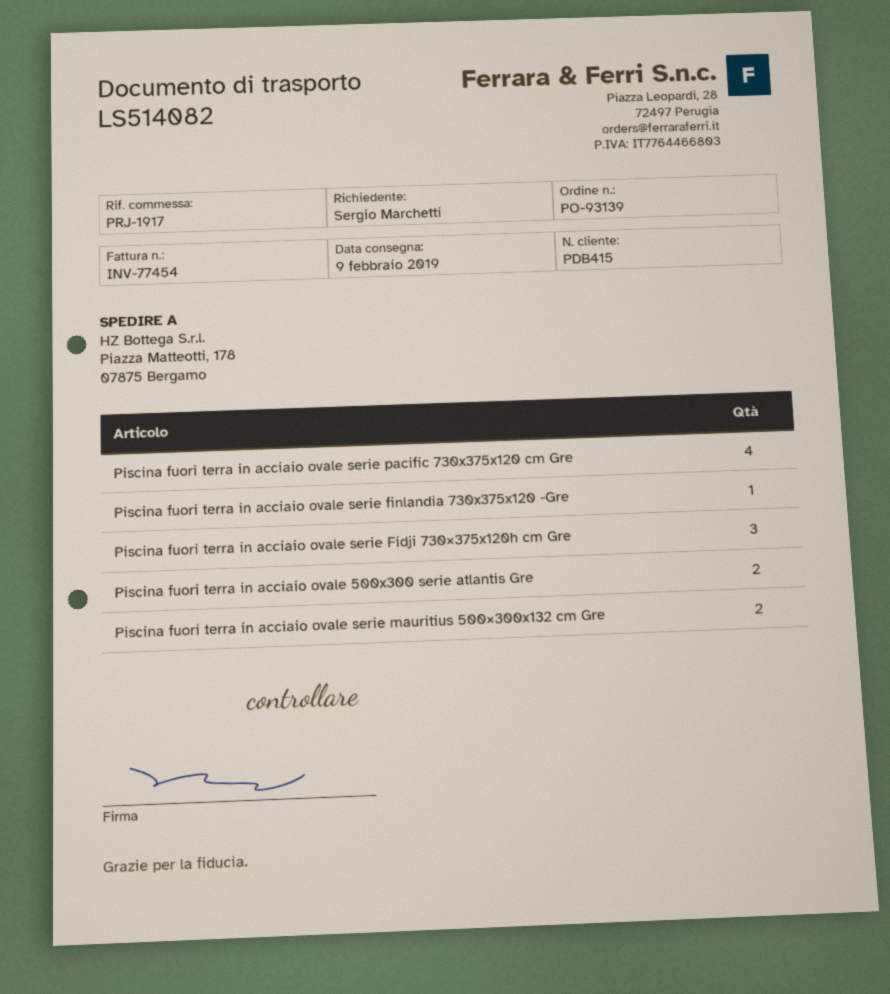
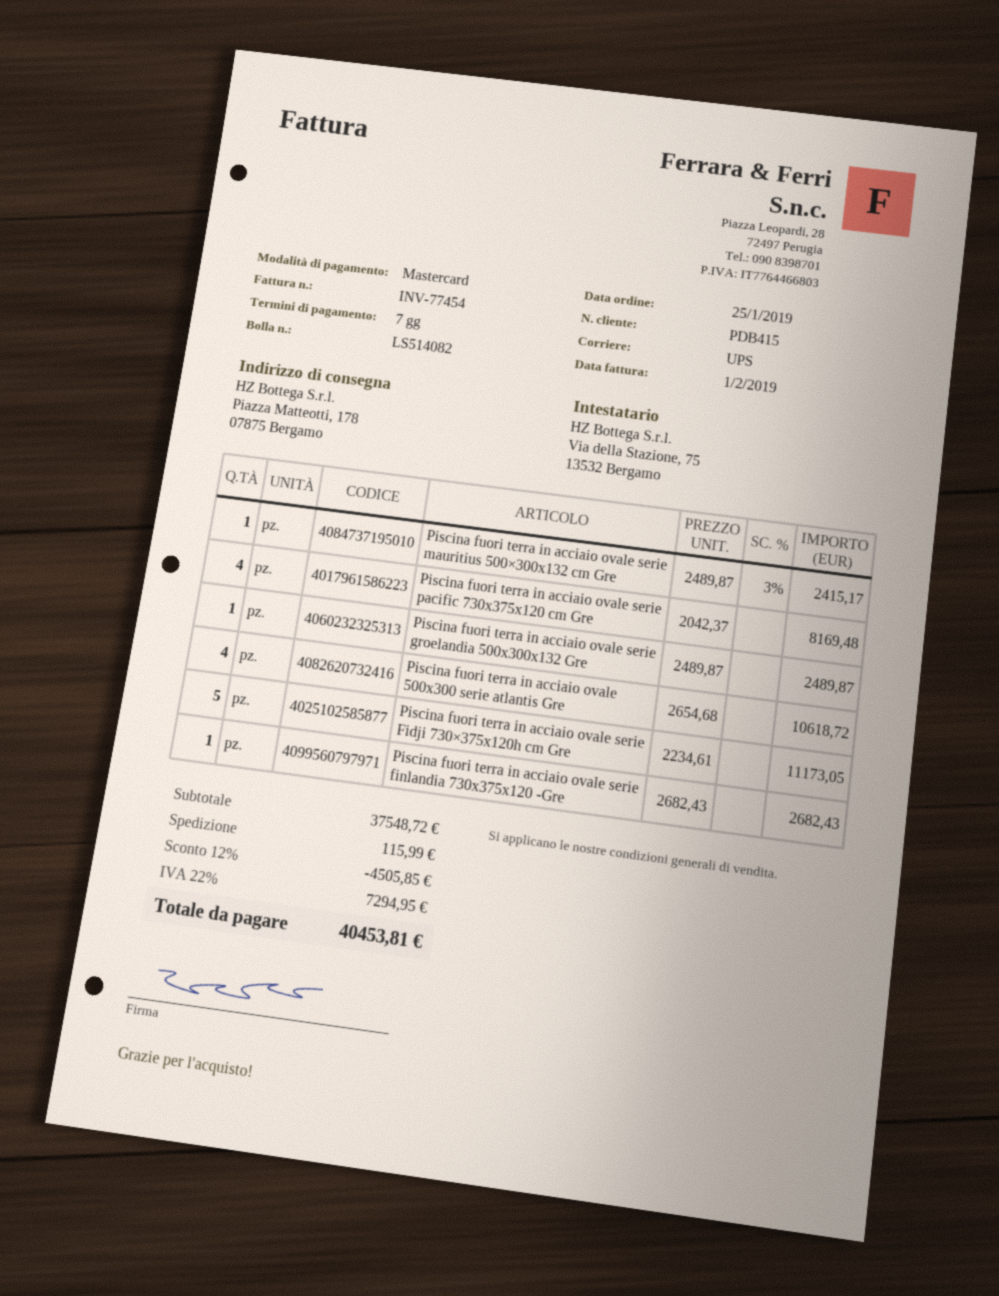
Piscina fuori terra in acciaio ovale serie Fidji 730×375x120h cm Gre: 3 -> 5
Piscina fuori terra in acciaio ovale 500x300 serie atlantis Gre: 2 -> 4
Piscina fuori terra in acciaio ovale serie mauritius 500×300x132 cm Gre: 2 -> 1
Piscina fuori terra in acciaio ovale serie groelandia 500x300x132 Gre: none -> 1

